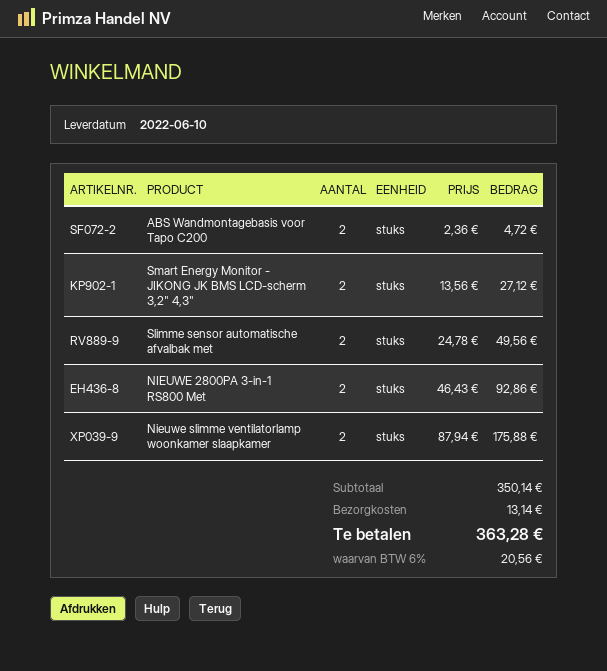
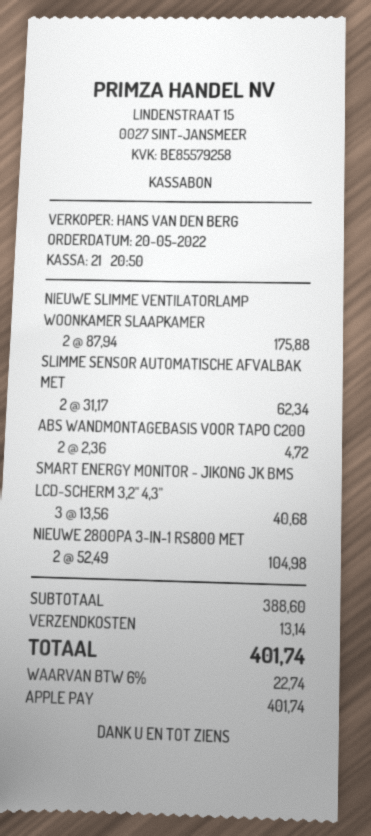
Smart Energy Monitor - JIKONG JK BMS LCD-scherm 3,2" 4,3": 2 x 13.56 = 27.12 -> 3 x 13.56 = 40.68
Slimme sensor automatische afvalbak met: 2 x 24.78 = 49.56 -> 2 x 31.17 = 62.34
NIEUWE 2800PA 3-in-1 RS800 Met: 2 x 46.43 = 92.86 -> 2 x 52.49 = 104.98
subtotal: 350.14 -> 388.60
tax: 6% = 20.56 -> 6% = 22.74
total: 363.28 -> 401.74

